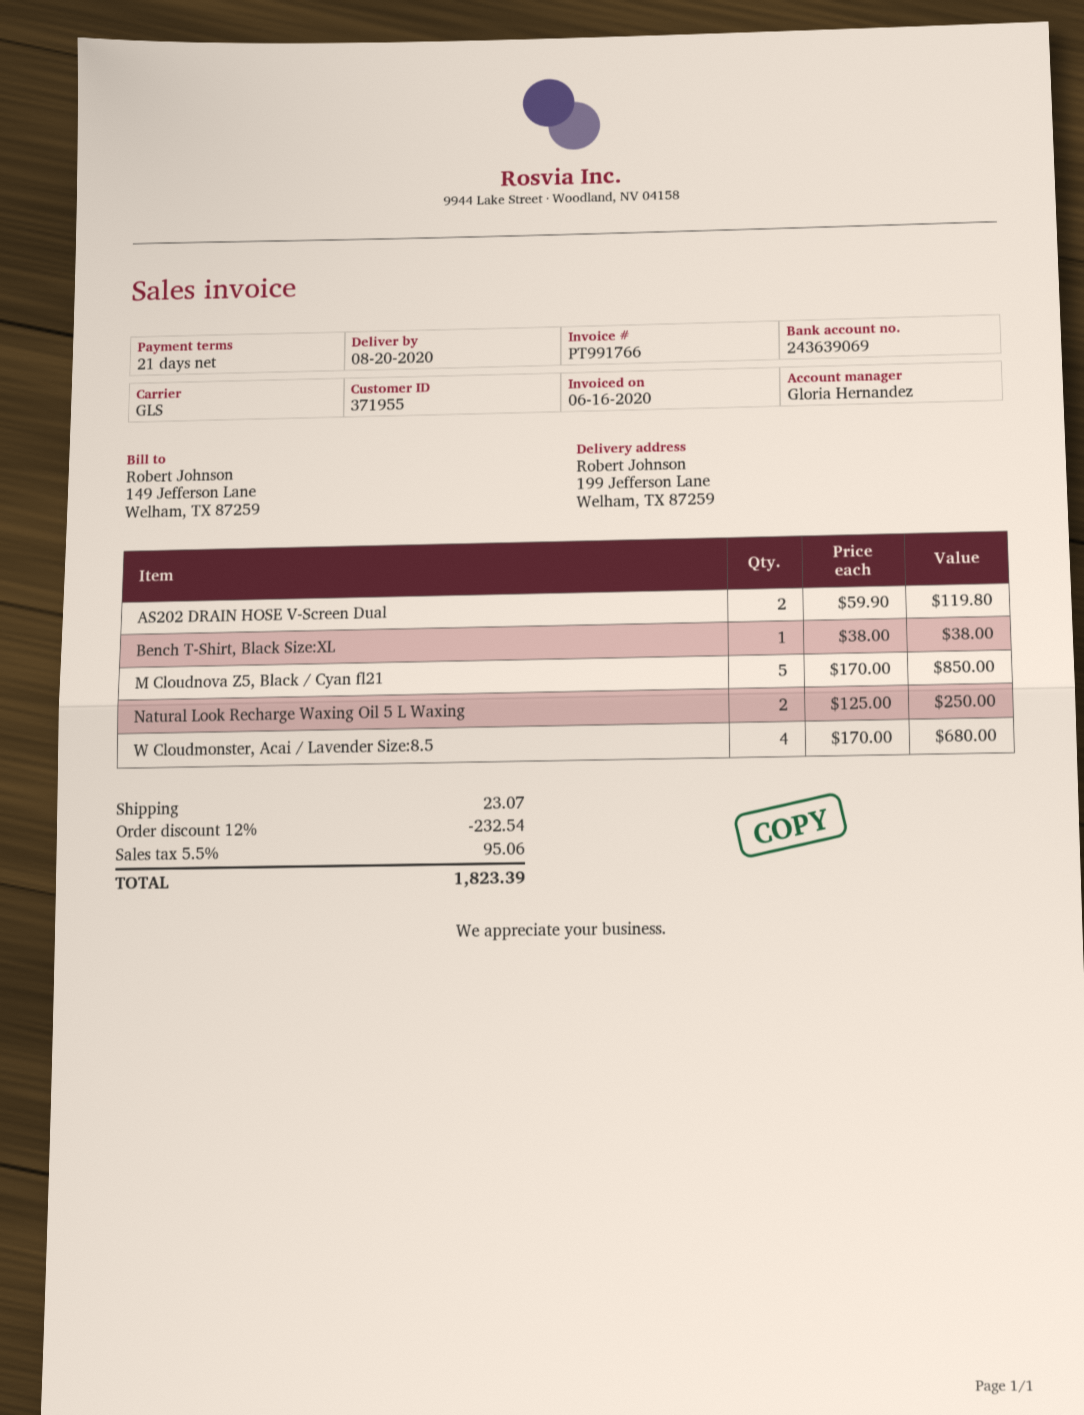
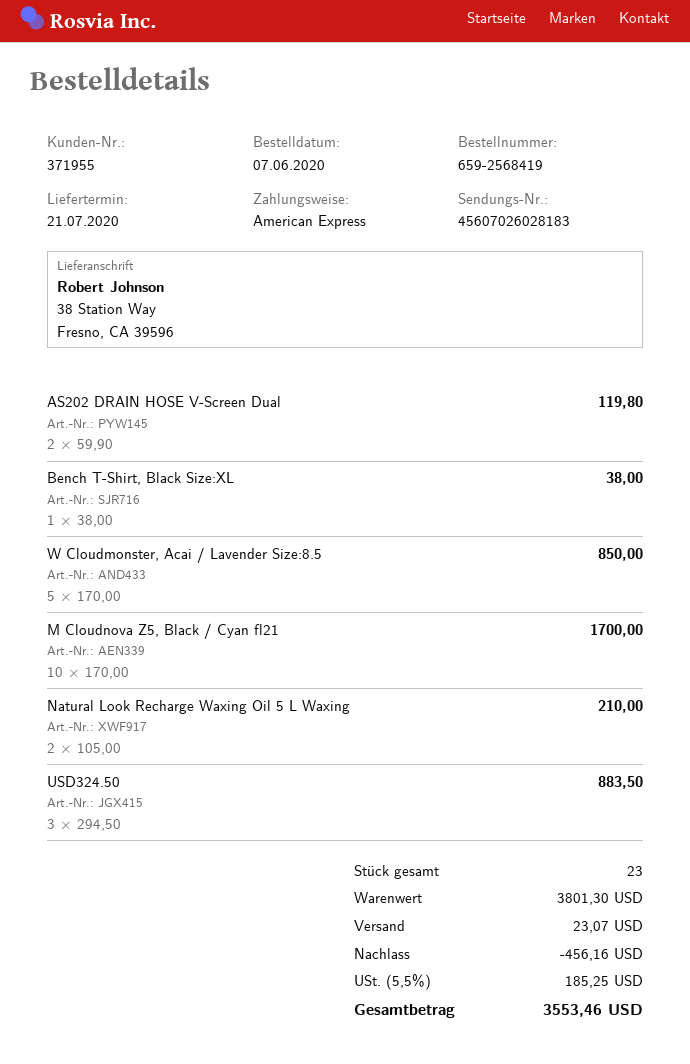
delivery date: 2020-08-20 -> 2020-07-21
ship to: 199 Jefferson Lane, Welham, TX 87259 -> 38 Station Way, Fresno, CA 39596
M Cloudnova Z5, Black / Cyan fl21: 5 x 170.00 = 850.00 -> 10 x 170.00 = 1700.00
Natural Look Recharge Waxing Oil 5 L Waxing: 2 x 125.00 = 250.00 -> 2 x 105.00 = 210.00
W Cloudmonster, Acai / Lavender Size:8.5: 4 x 170.00 = 680.00 -> 5 x 170.00 = 850.00
USD324.50: none -> 3 x 294.50 = 883.50
discount: 232.54 -> 456.16
tax: 5.5% = 95.06 -> 5.5% = 185.25
total: 1823.39 -> 3553.46

